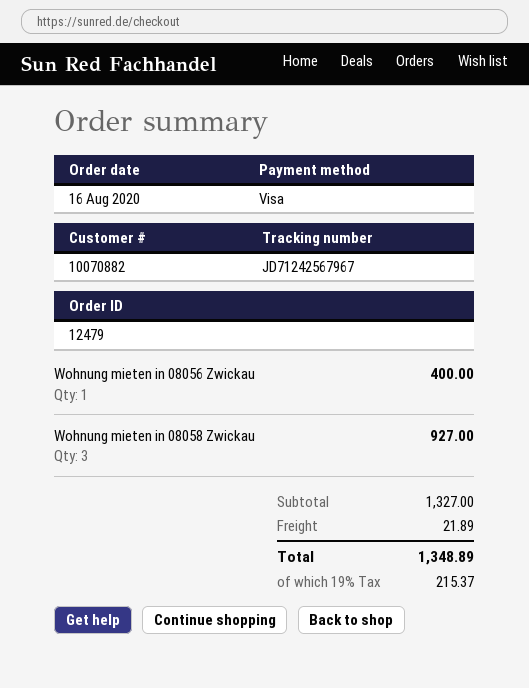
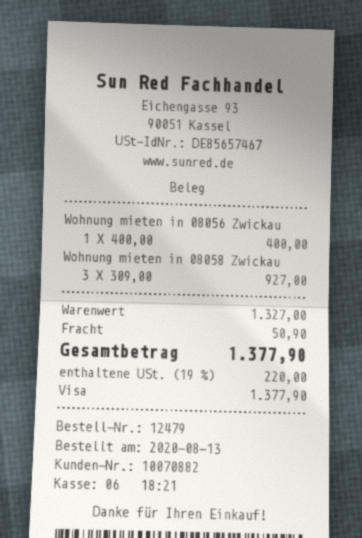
order date: 2020-08-16 -> 2020-08-13
shipping: 21.89 -> 50.90
tax: 19% = 215.37 -> 19% = 220.00
total: 1348.89 -> 1377.90

